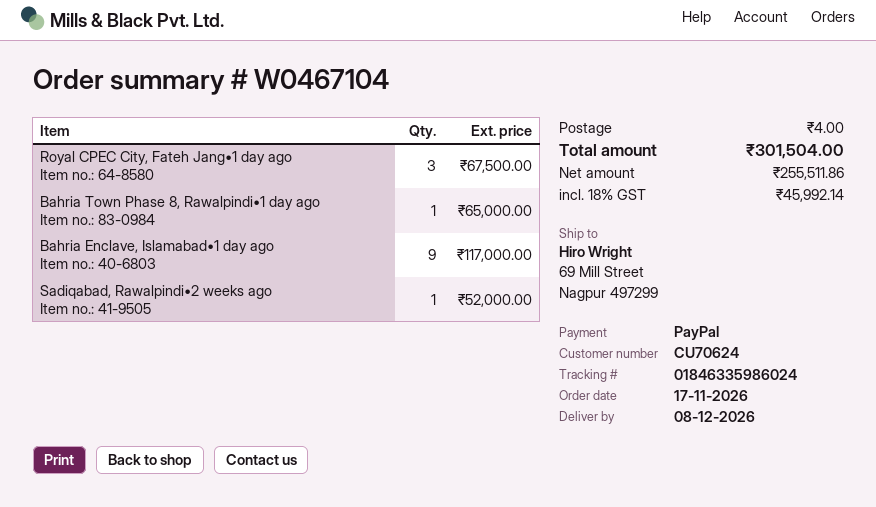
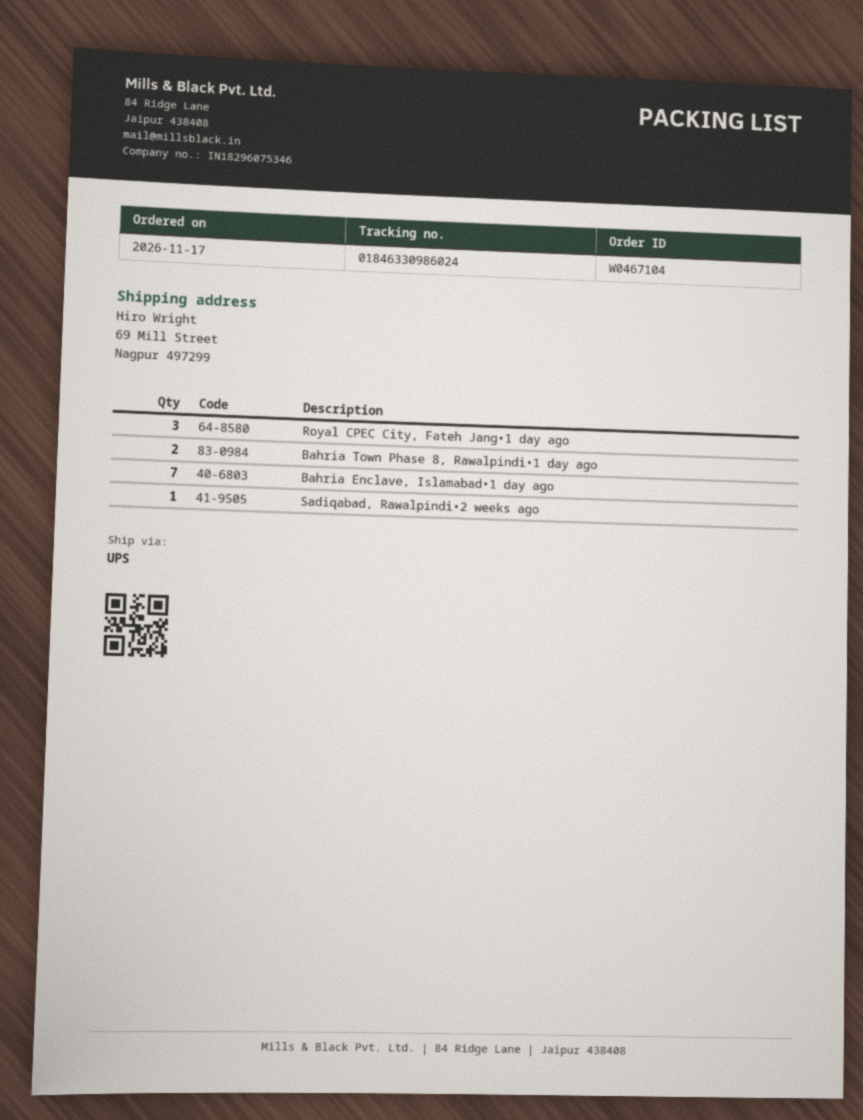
tracking number: 01846335986024 -> 01846330986024
Bahria Town Phase 8, Rawalpindi•1 day ago: 1 -> 2
Bahria Enclave, Islamabad•1 day ago: 9 -> 7

